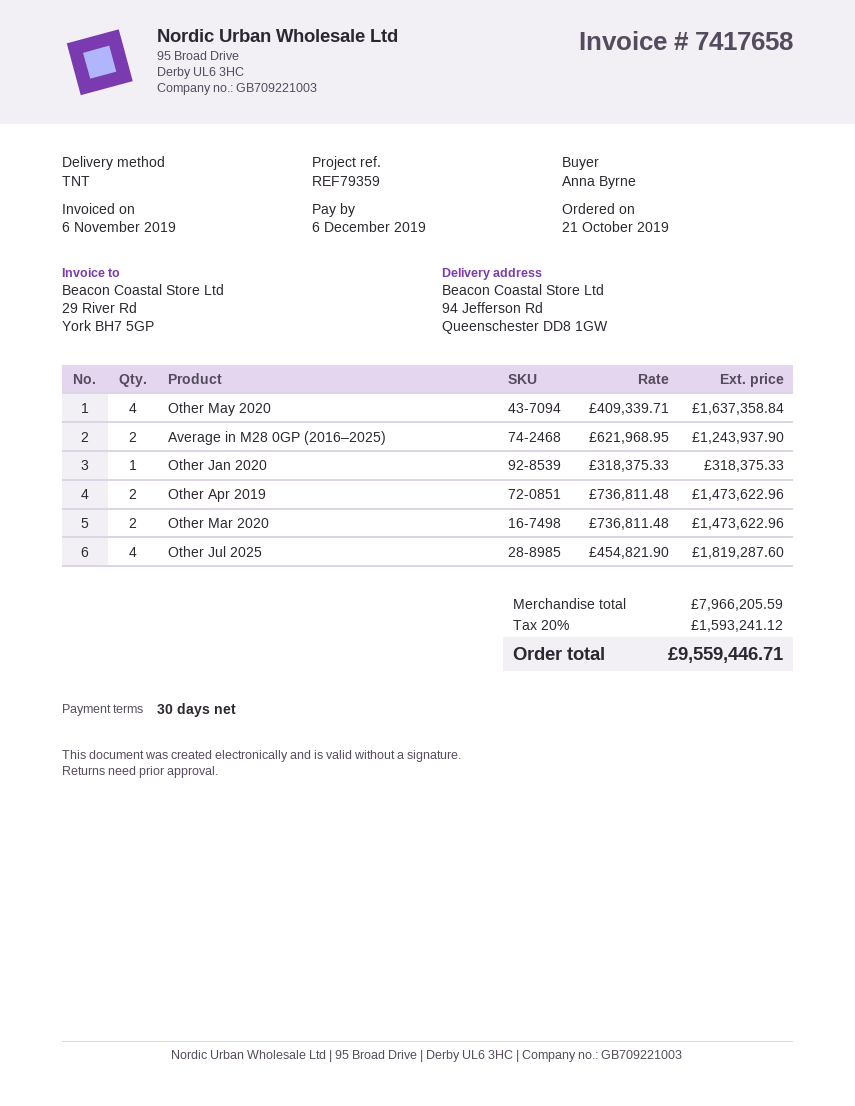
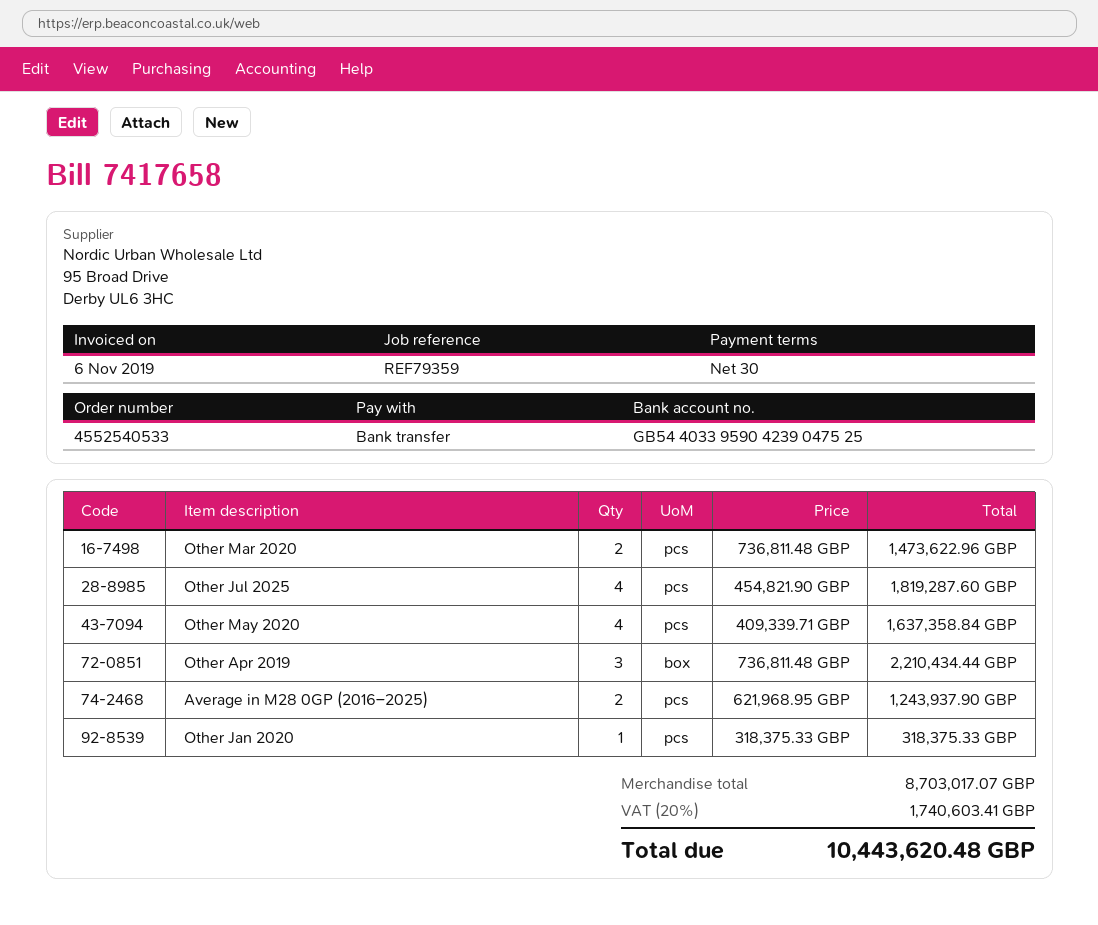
Other Apr 2019: 2 x 736811.48 = 1473622.96 -> 3 x 736811.48 = 2210434.44
subtotal: 7966205.59 -> 8703017.07
tax: 20% = 1593241.12 -> 20% = 1740603.41
total: 9559446.71 -> 10443620.48

